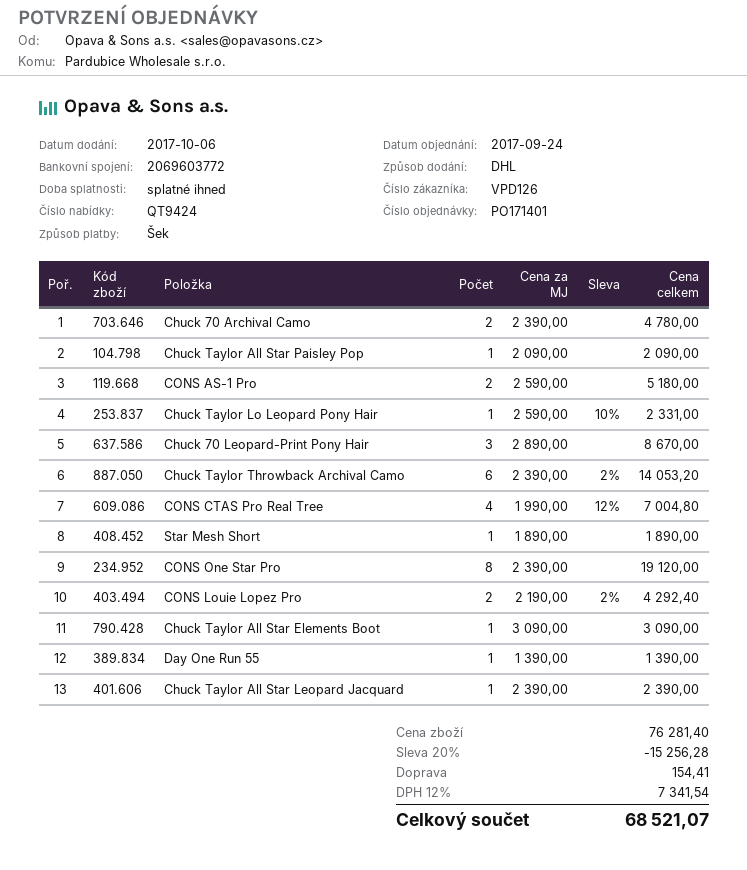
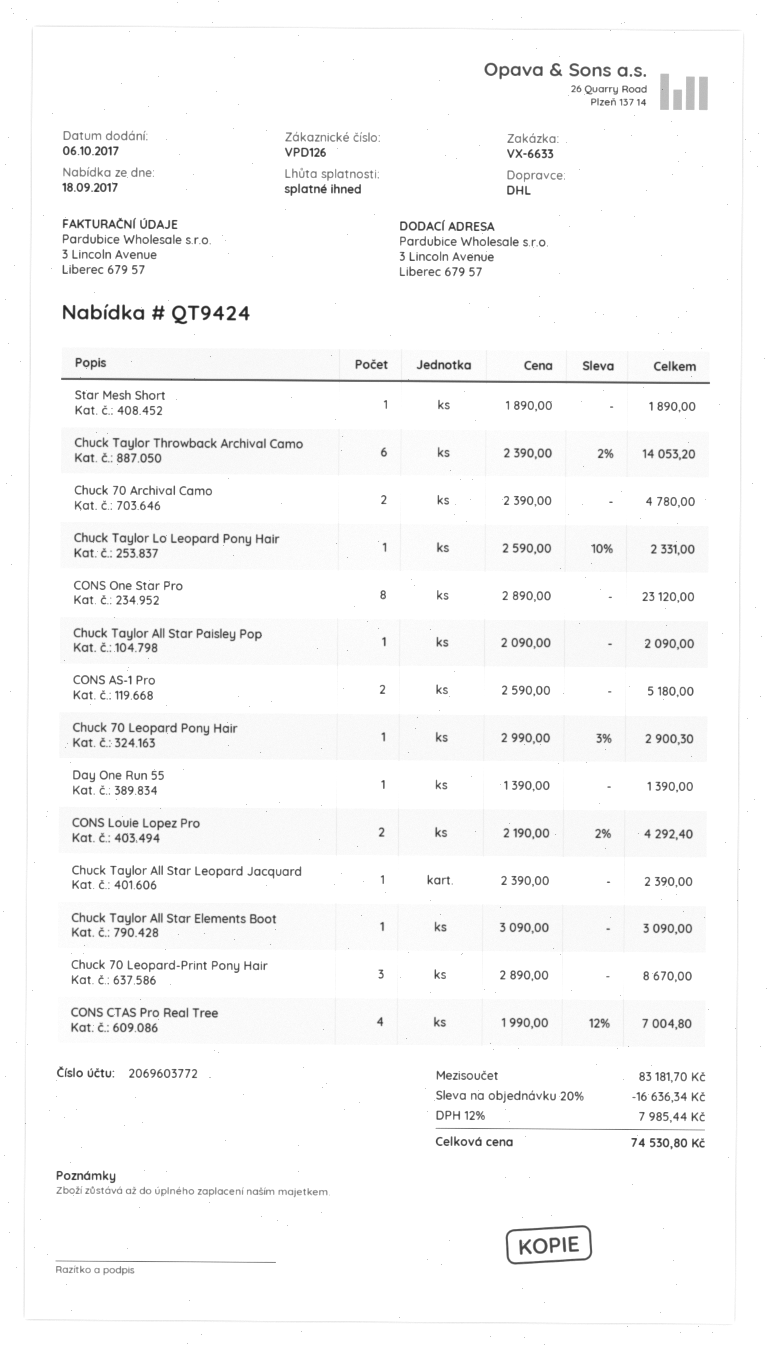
CONS One Star Pro: 8 x 2390.00 = 19120.00 -> 8 x 2890.00 = 23120.00
Chuck 70 Leopard Pony Hair: none -> 1 x 2990.00 - 3% = 2900.30
subtotal: 76281.40 -> 83181.70
discount: 20% = 15256.28 -> 20% = 16636.34
shipping: 154.41 -> none
tax: 12% = 7341.54 -> 12% = 7985.44
total: 68521.07 -> 74530.80

